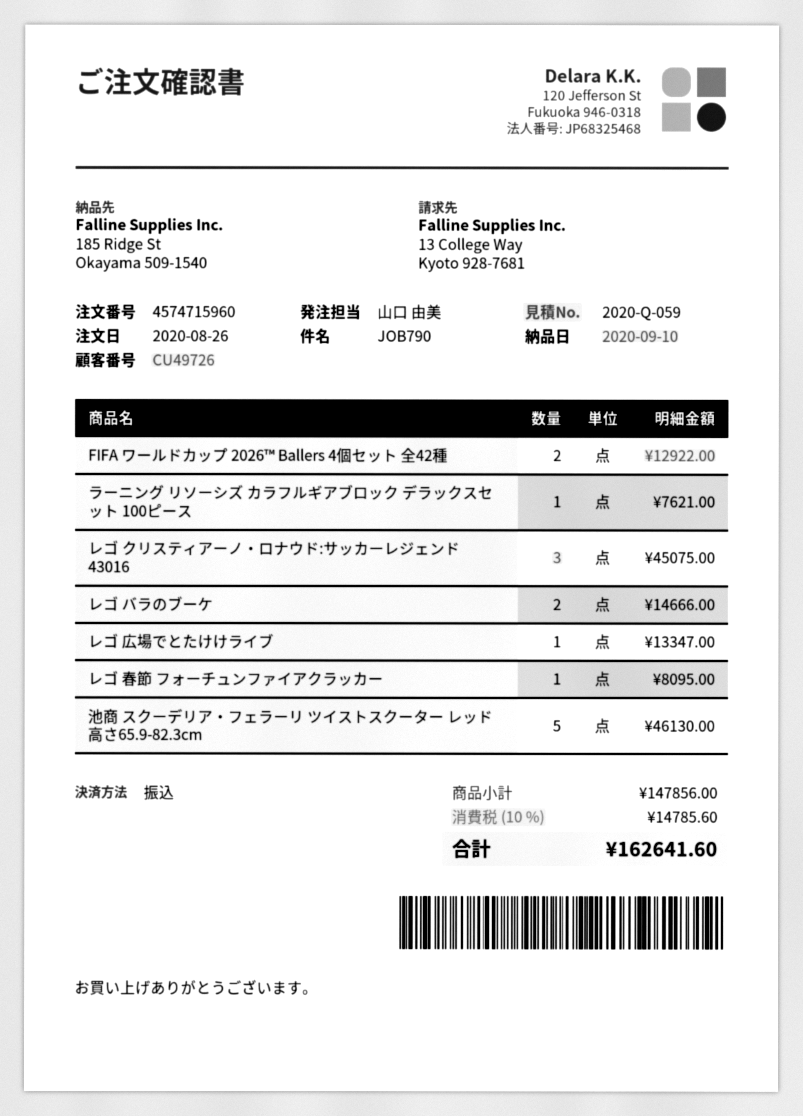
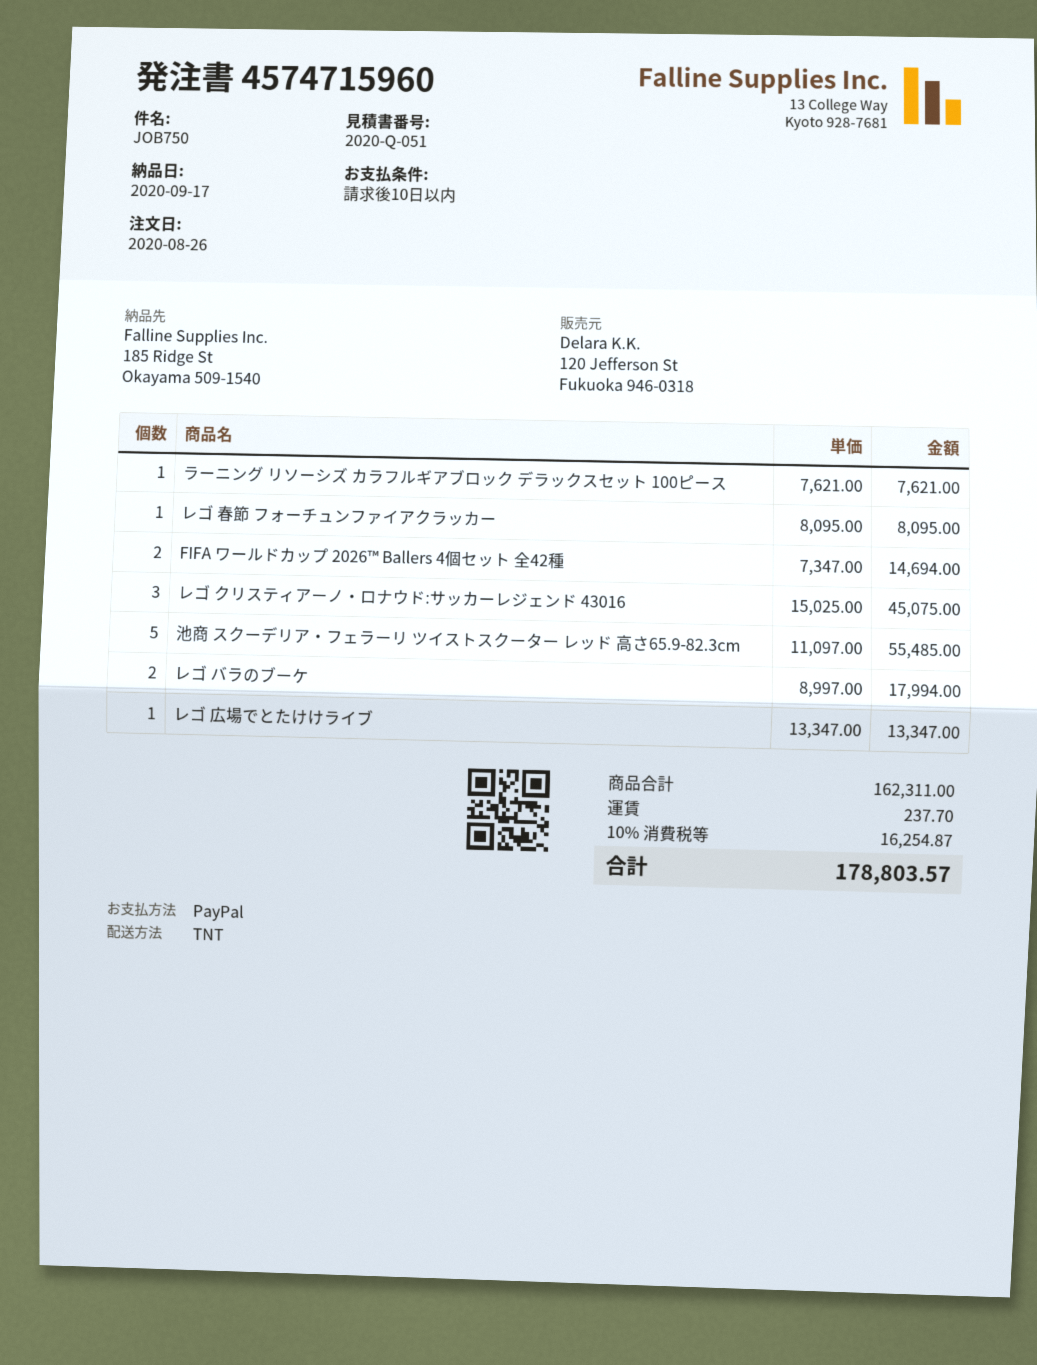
quote number: 2020-Q-059 -> 2020-Q-051
delivery date: 2020-09-10 -> 2020-09-17
reference: JOB790 -> JOB750
payment method: bank transfer -> PayPal
FIFA ワールドカップ 2026™ Ballers 4個セット 全42種: 2 for 12922.00 -> 2 for 14694.00
レゴ バラのブーケ: 2 for 14666.00 -> 2 for 17994.00
池商 スクーデリア・フェラーリ ツイストスクーター レッド 高さ65.9-82.3cm: 5 for 46130.00 -> 5 for 55485.00
subtotal: 147856.00 -> 162311.00
shipping: none -> 237.70
tax: 10% = 14785.60 -> 10% = 16254.87
total: 162641.60 -> 178803.57

